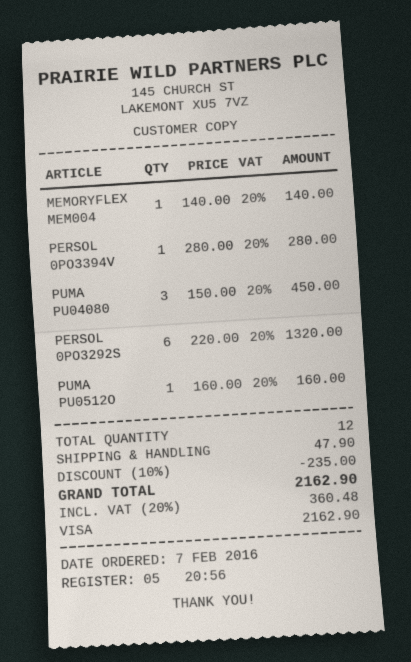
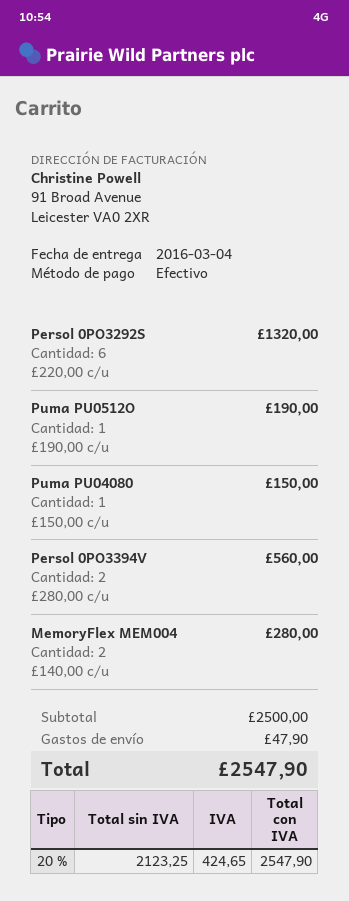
payment method: Visa -> cash
MEMORYFLEX MEM004: 1 x 140.00 = 140.00 -> 2 x 140.00 = 280.00
PERSOL 0PO3394V: 1 x 280.00 = 280.00 -> 2 x 280.00 = 560.00
PUMA PU04080: 3 x 150.00 = 450.00 -> 1 x 150.00 = 150.00
PUMA PU0512O: 1 x 160.00 = 160.00 -> 1 x 190.00 = 190.00
discount: 10% = 235.00 -> none
tax: 20% = 360.48 -> 20% = 424.65
total: 2162.90 -> 2547.90

